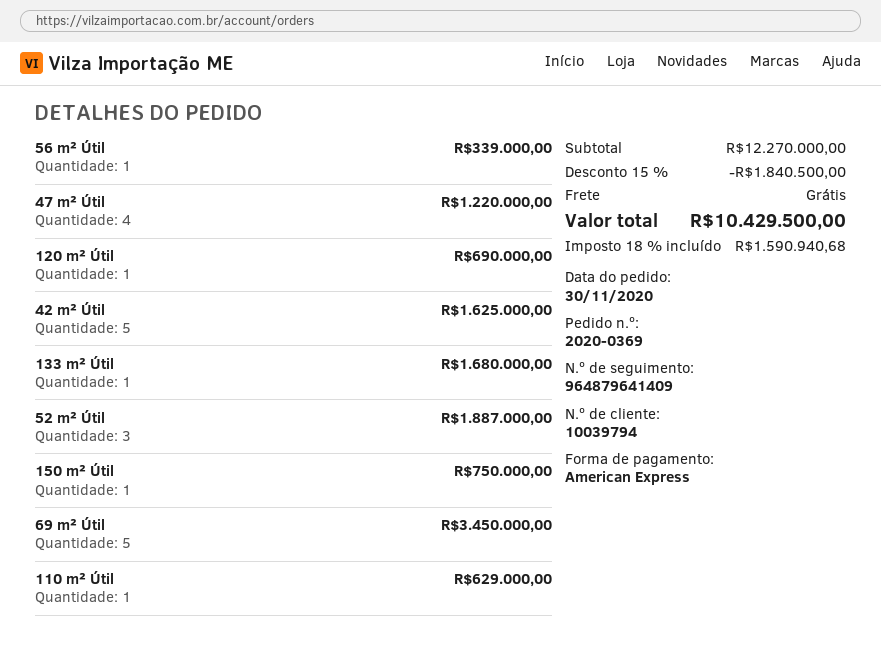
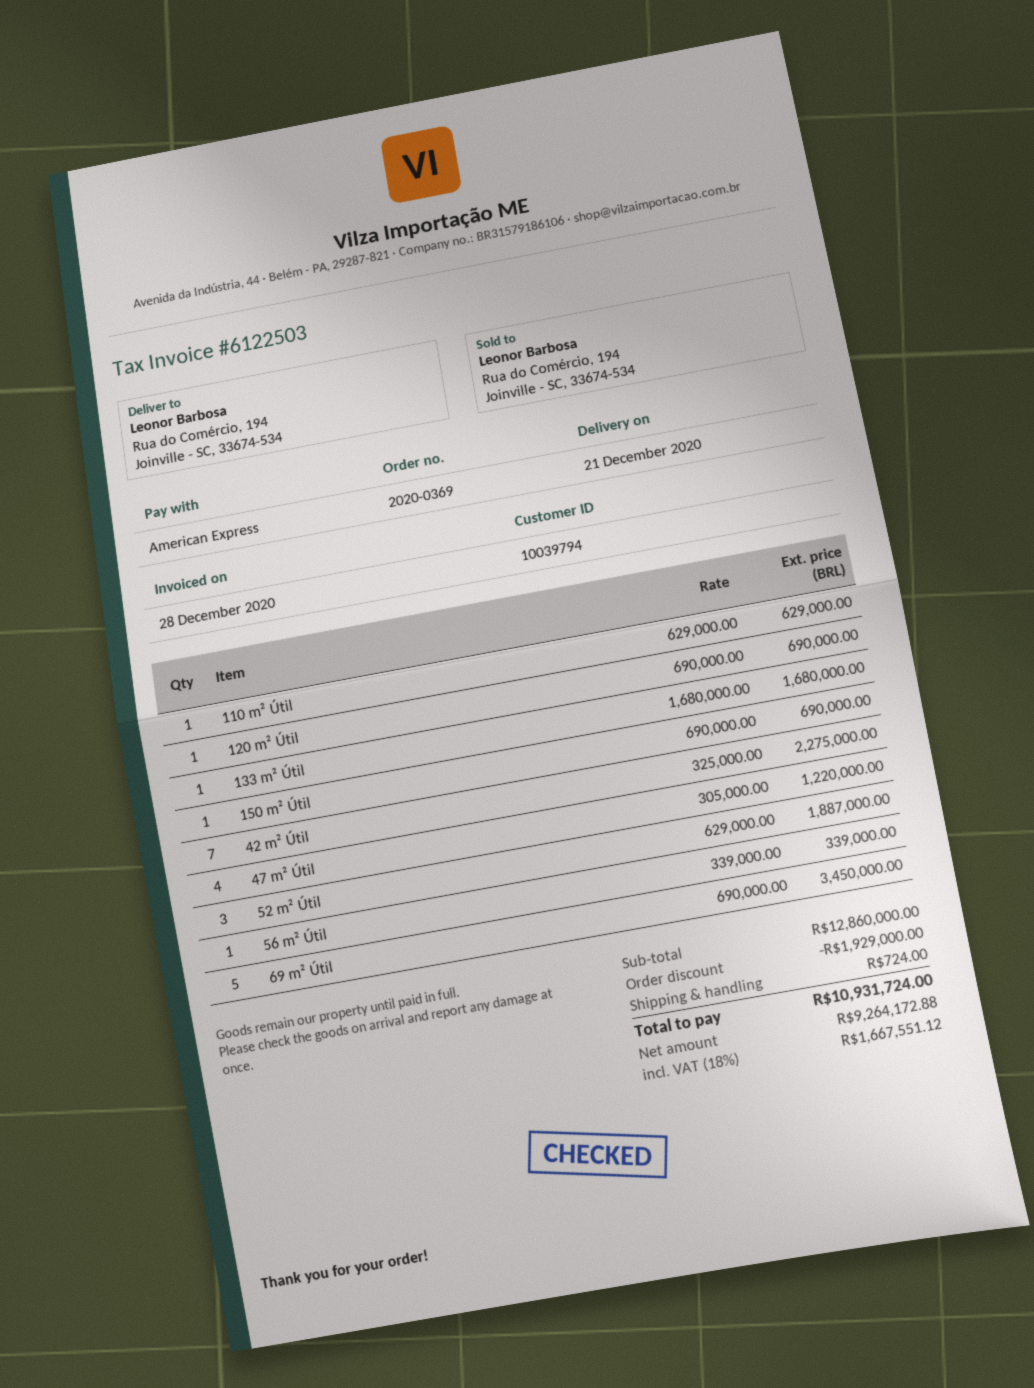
42 m² Útil: 5 for 1625000.00 -> 7 for 2275000.00
150 m² Útil: 1 for 750000.00 -> 1 for 690000.00
subtotal: 12270000.00 -> 12860000.00
discount: 1840500.00 -> 1929000.00
shipping: 0.00 -> 724.00
tax: 18% = 1590940.68 -> 18% = 1667551.12
total: 10429500.00 -> 10931724.00

